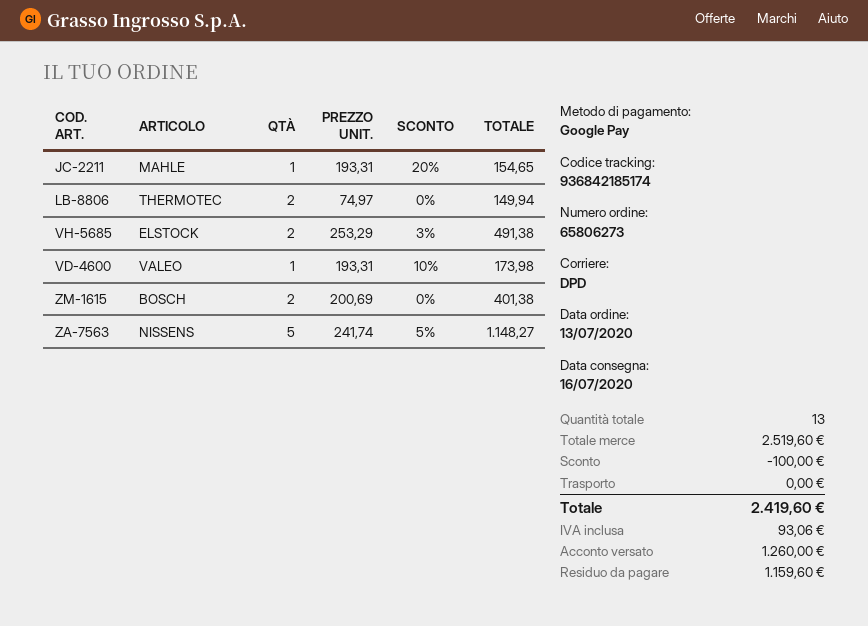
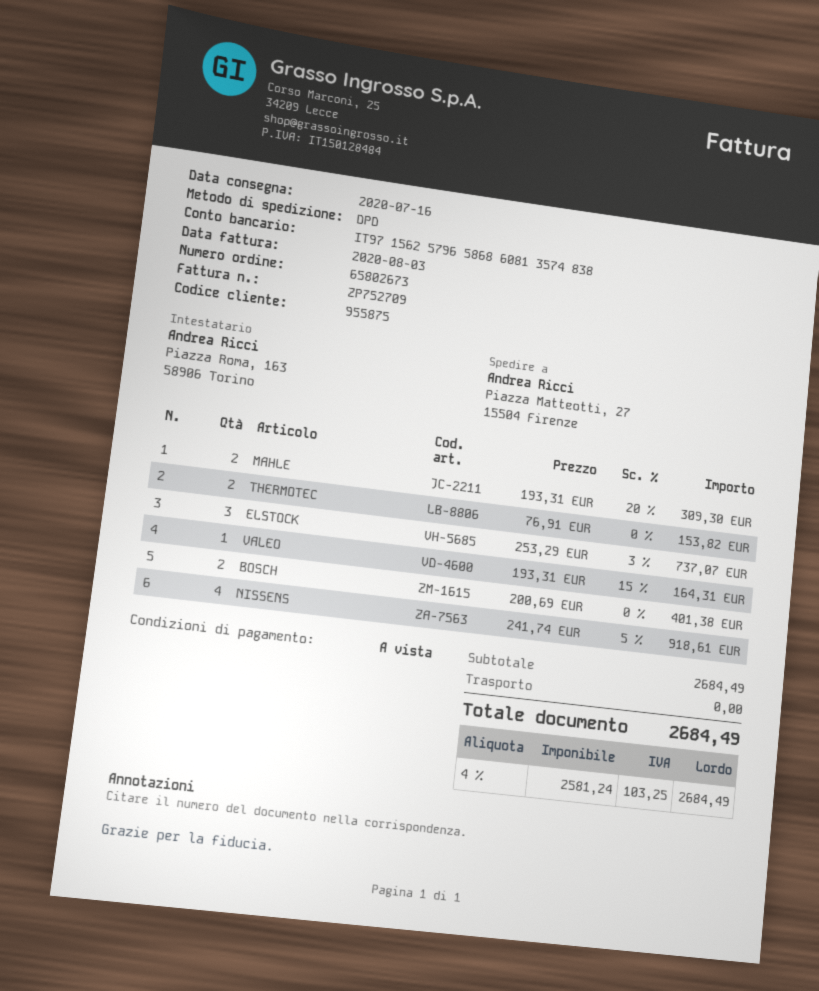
order number: 65806273 -> 65802673
MAHLE: 1 x 193.31 - 20% = 154.65 -> 2 x 193.31 - 20% = 309.30
THERMOTEC: 2 x 74.97 = 149.94 -> 2 x 76.91 = 153.82
ELSTOCK: 2 x 253.29 - 3% = 491.38 -> 3 x 253.29 - 3% = 737.07
VALEO: 1 x 193.31 - 10% = 173.98 -> 1 x 193.31 - 15% = 164.31
NISSENS: 5 x 241.74 - 5% = 1148.27 -> 4 x 241.74 - 5% = 918.61
subtotal: 2519.60 -> 2684.49
discount: 100.00 -> none
tax: 93.06 -> 103.25
total: 2419.60 -> 2684.49

